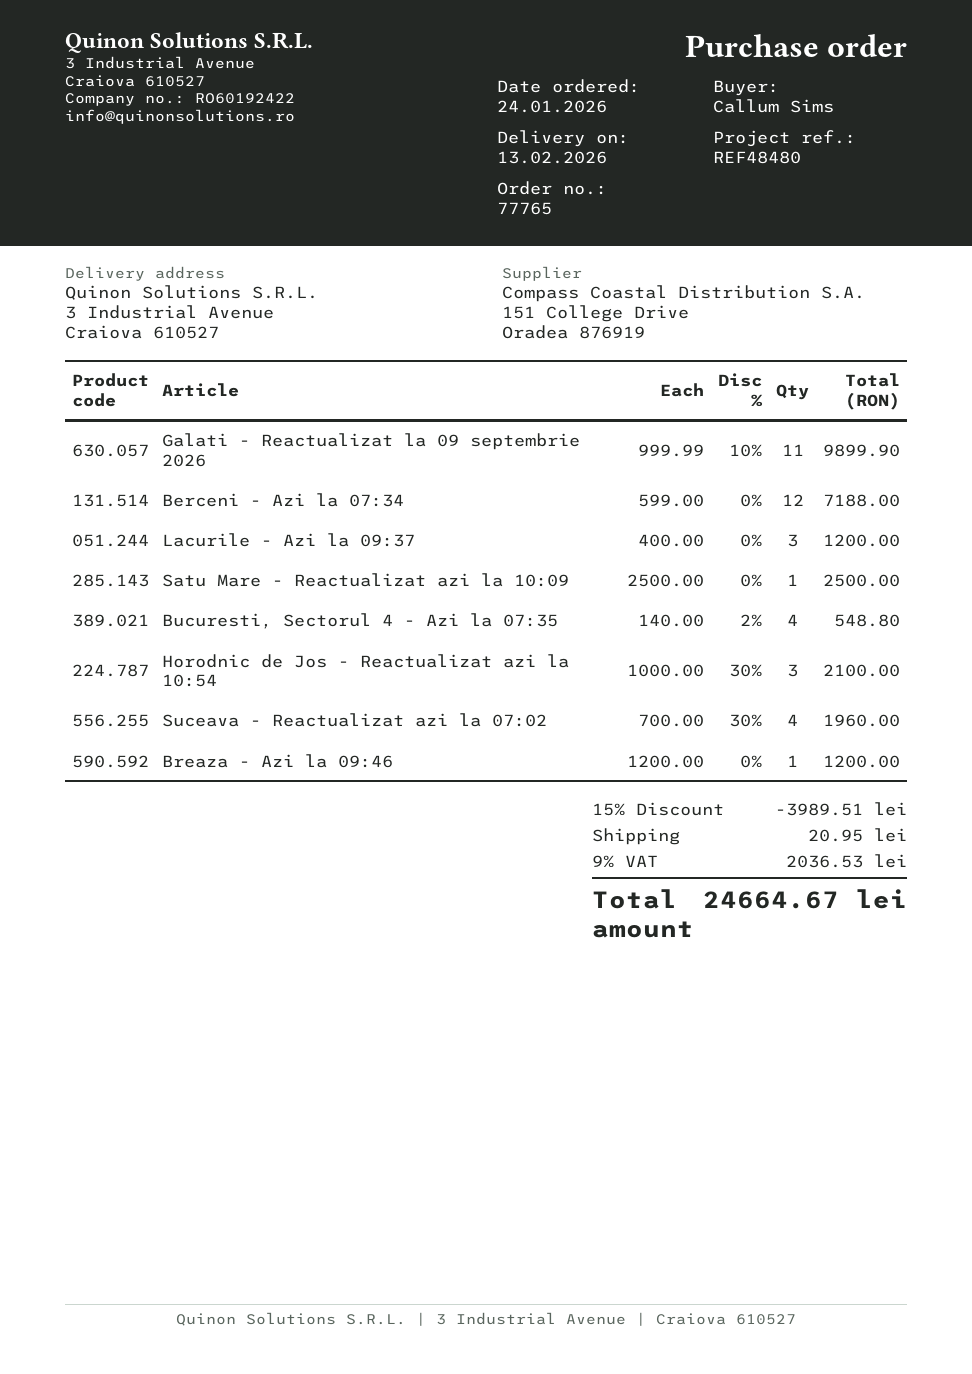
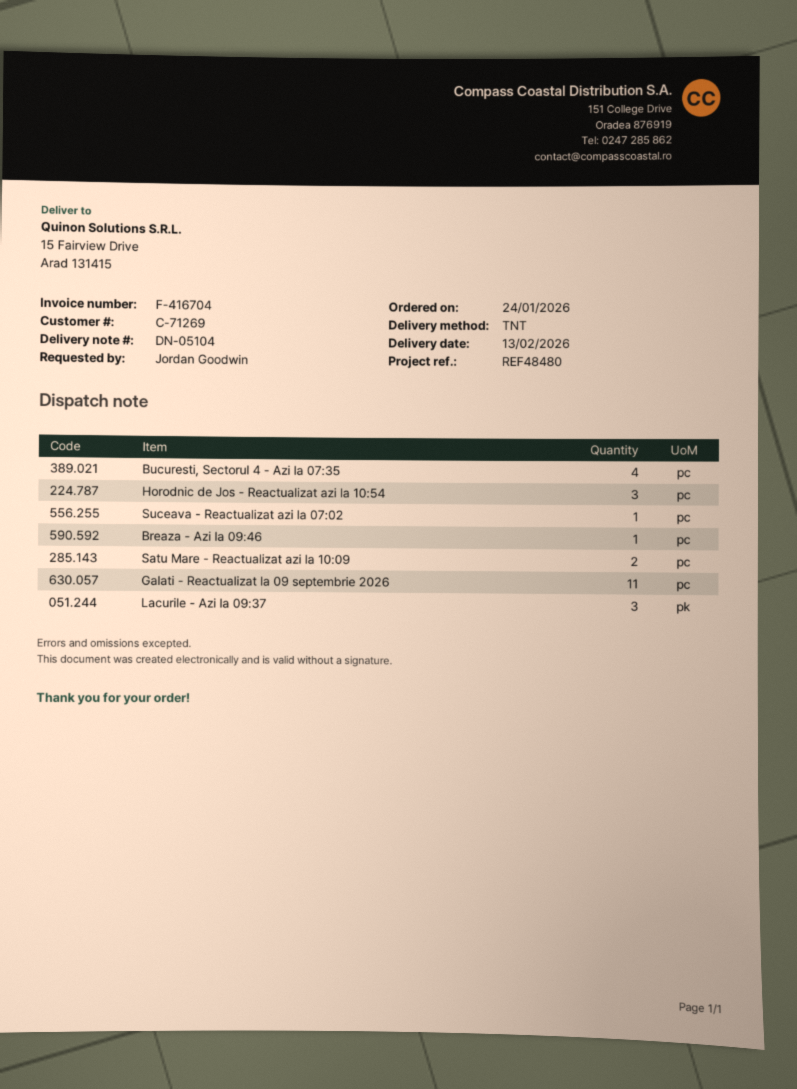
ordered by: Callum Sims -> Jordan Goodwin
ship to: 3 Industrial Avenue, Craiova 610527 -> 15 Fairview Drive, Arad 131415
Berceni - Azi la 07:34: 12 -> none
Satu Mare - Reactualizat azi la 10:09: 1 -> 2
Suceava - Reactualizat azi la 07:02: 4 -> 1

